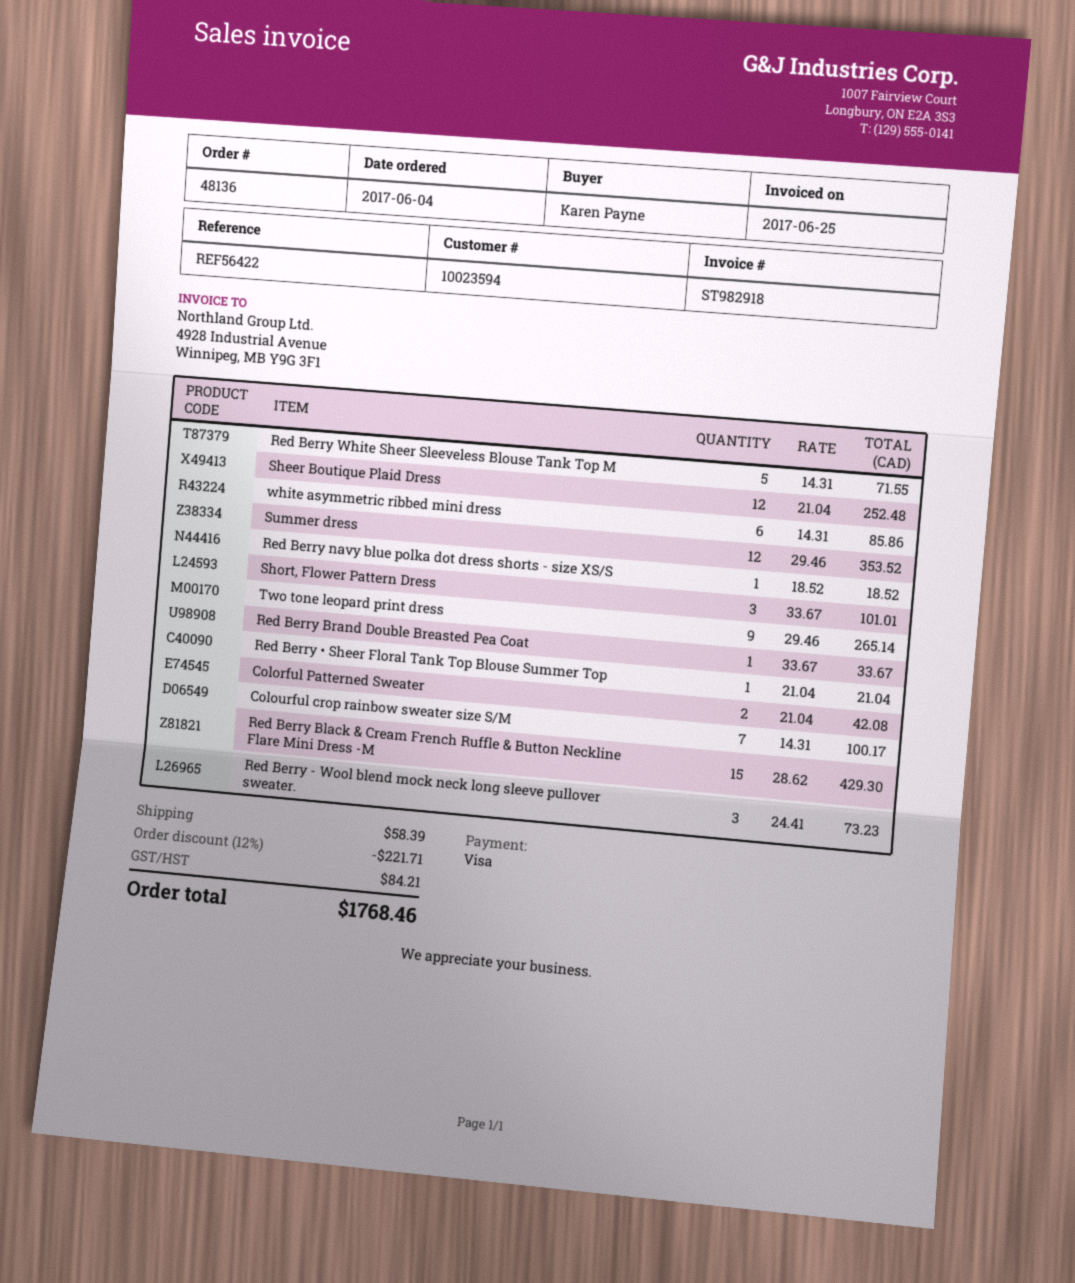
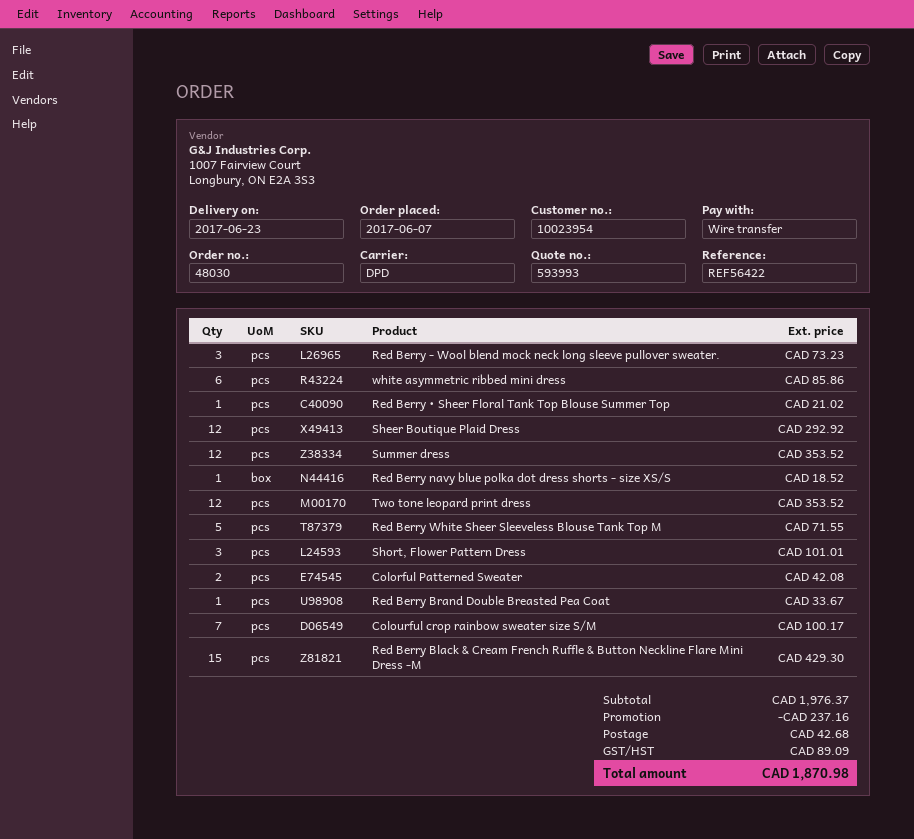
order number: 48136 -> 48030
order date: 2017-06-04 -> 2017-06-07
customer number: 10023594 -> 10023954
payment method: Visa -> bank transfer
Sheer Boutique Plaid Dress: 12 for 252.48 -> 12 for 292.92
Two tone leopard print dress: 9 for 265.14 -> 12 for 353.52
Red Berry • Sheer Floral Tank Top Blouse Summer Top: 1 for 21.04 -> 1 for 21.02
discount: 221.71 -> 237.16
shipping: 58.39 -> 42.68
tax: 84.21 -> 89.09
total: 1768.46 -> 1870.98

